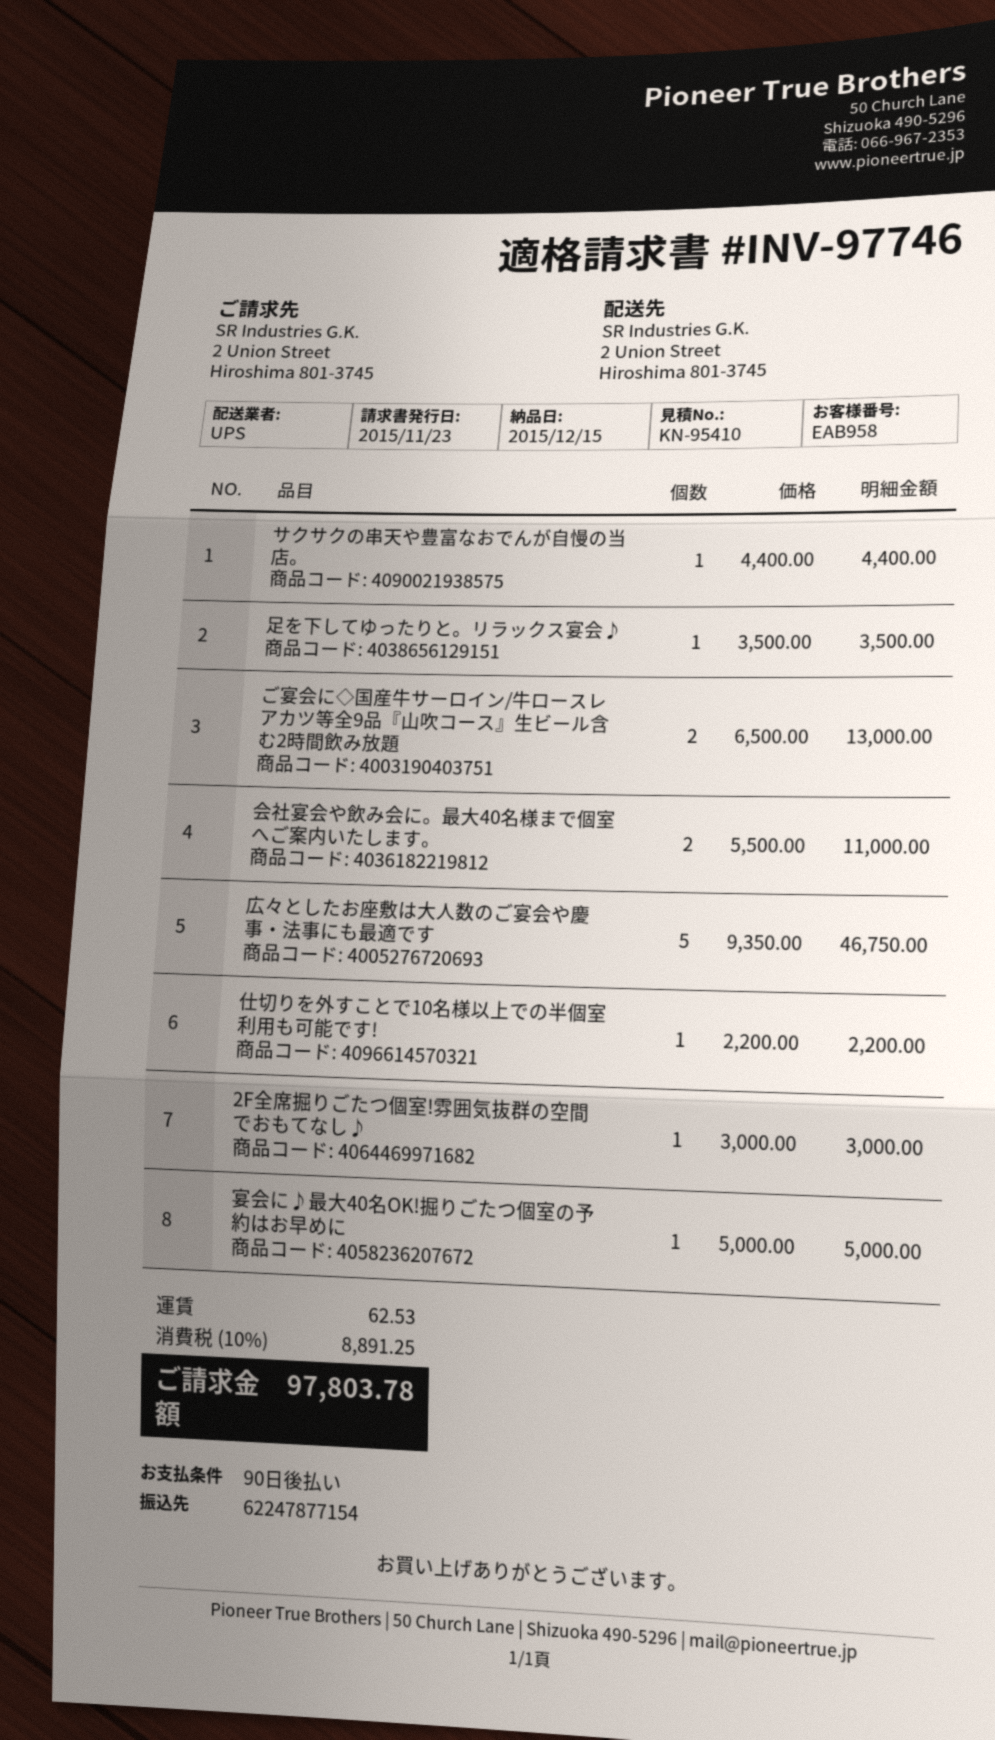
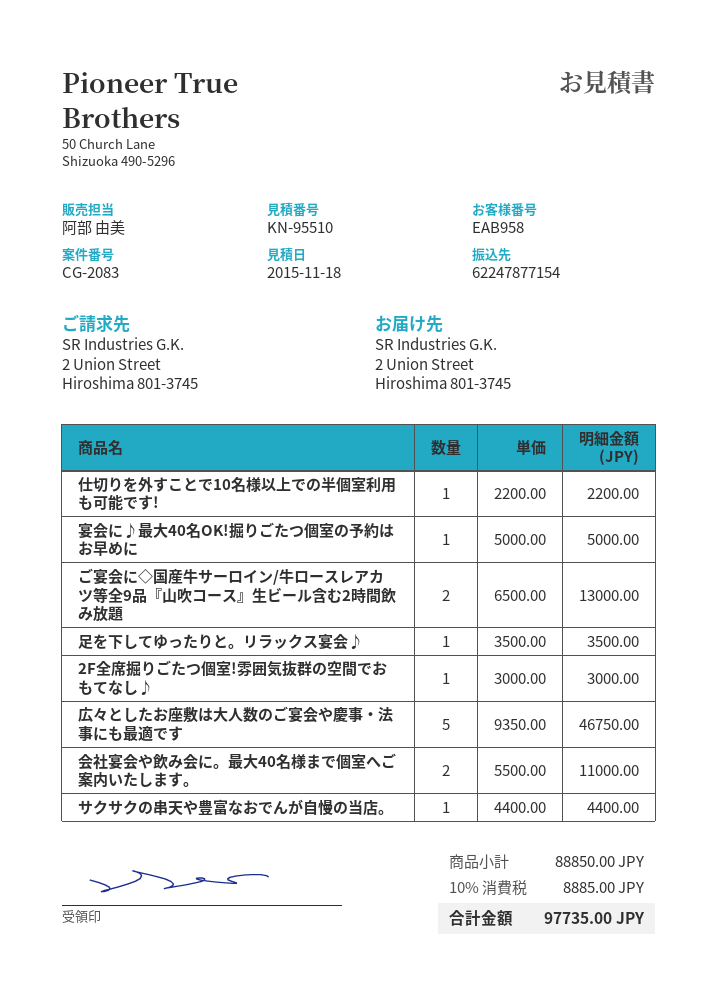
quote number: KN-95410 -> KN-95510
shipping: 62.53 -> none
tax: 10% = 8891.25 -> 10% = 8885.00
total: 97803.78 -> 97735.00

